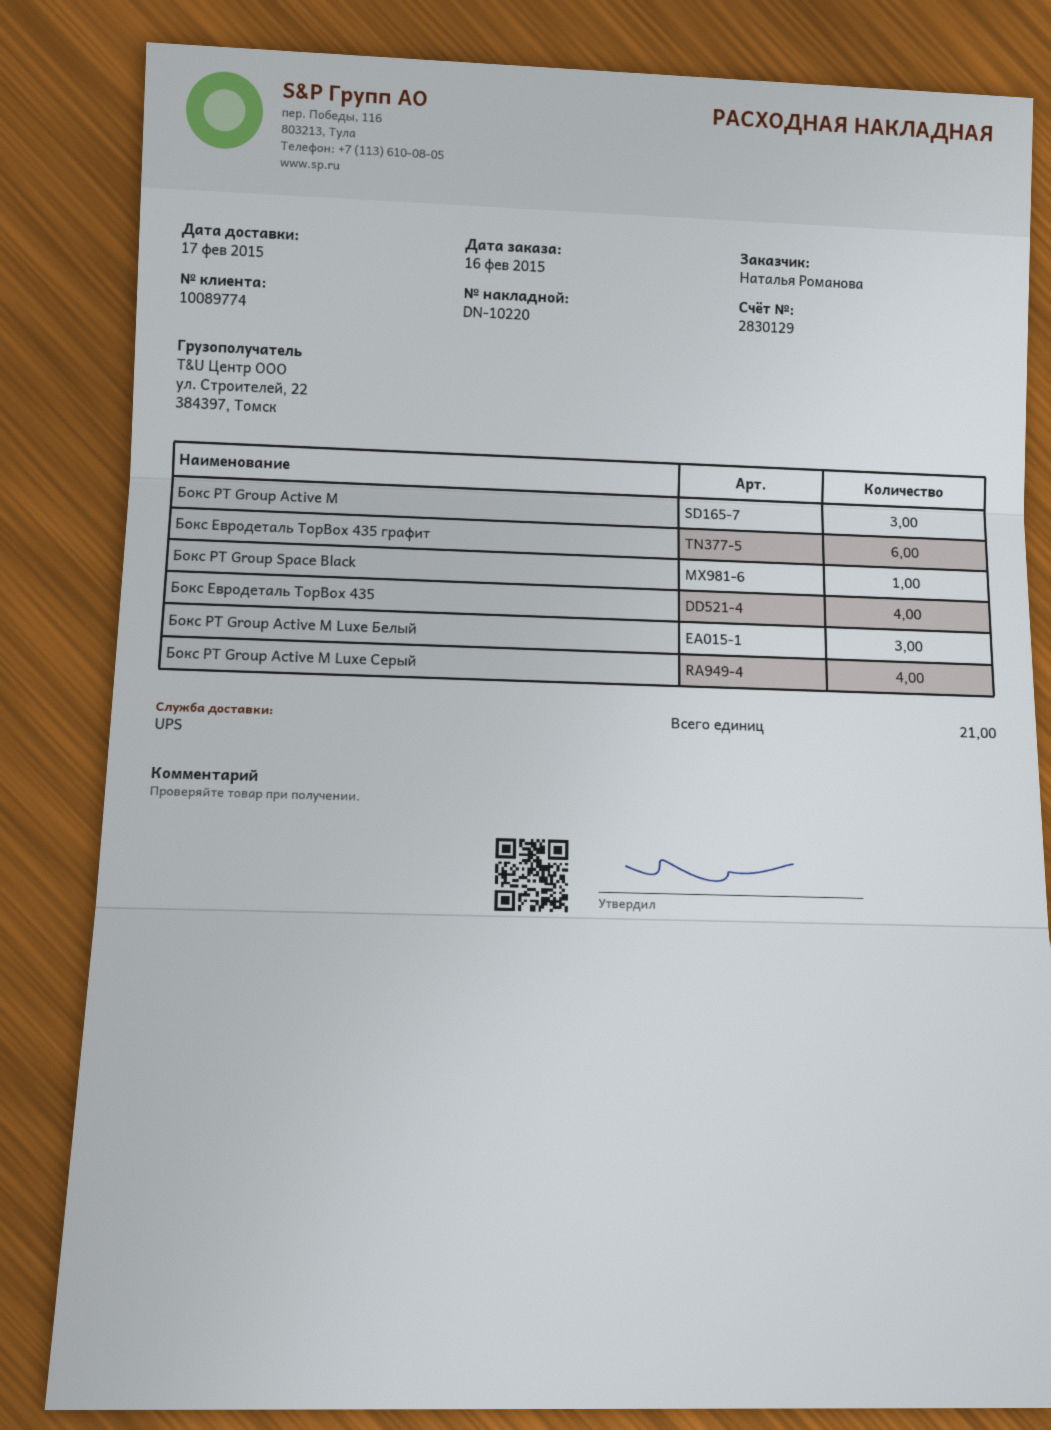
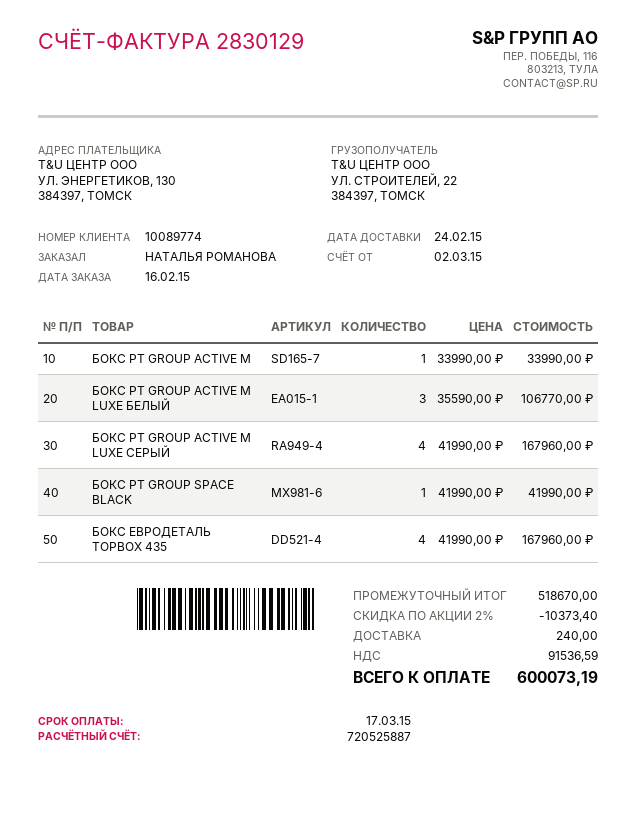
delivery date: 2015-02-17 -> 2015-02-24
Бокс PT Group Active M: 3 -> 1
Бокс Евродеталь TopBox 435 графит: 6 -> none

